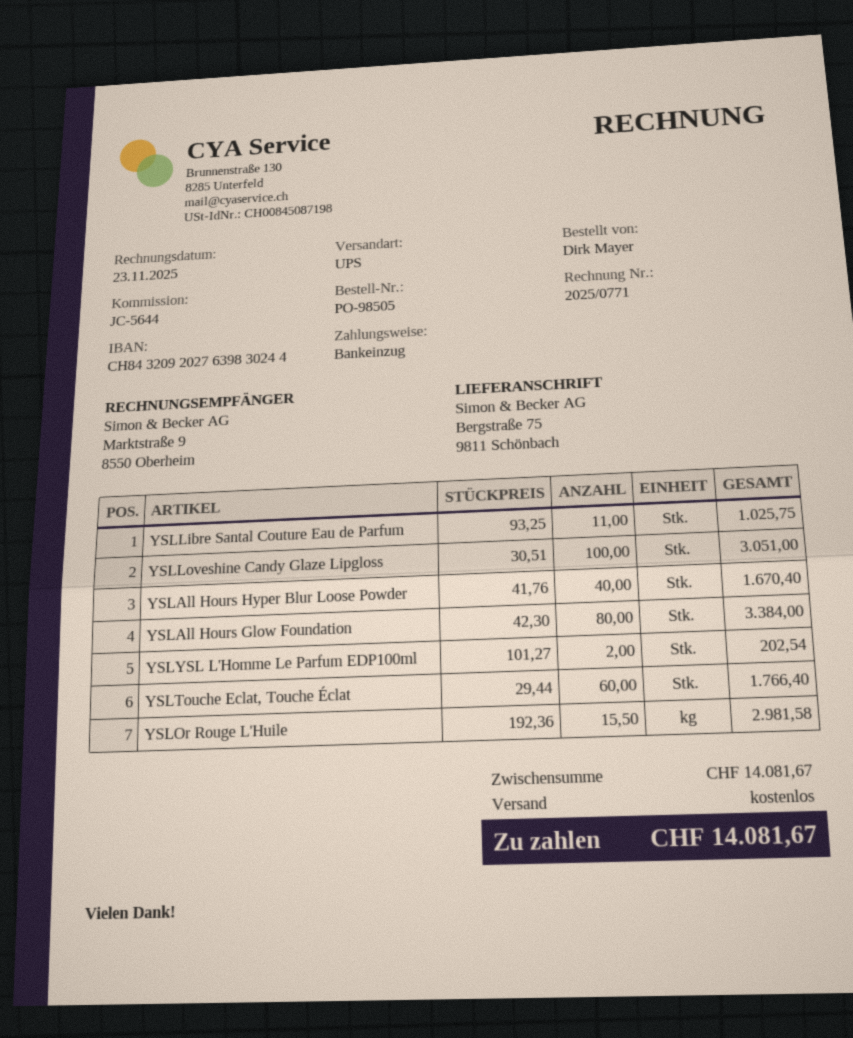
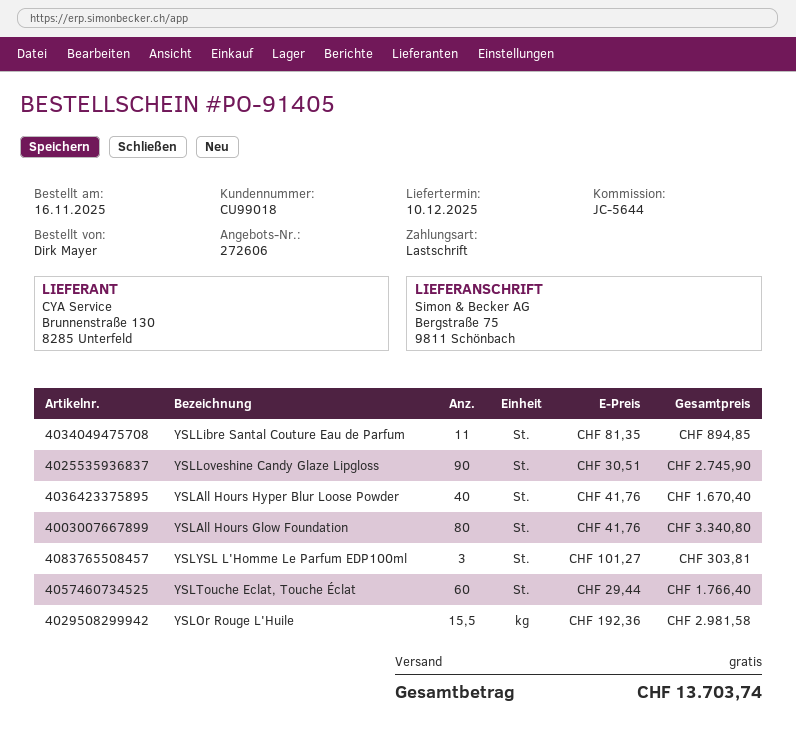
order number: PO-98505 -> PO-91405
YSLLibre Santal Couture Eau de Parfum: 11 x 93.25 = 1025.75 -> 11 x 81.35 = 894.85
YSLLoveshine Candy Glaze Lipgloss: 100 x 30.51 = 3051.00 -> 90 x 30.51 = 2745.90
YSLAll Hours Glow Foundation: 80 x 42.30 = 3384.00 -> 80 x 41.76 = 3340.80
YSLYSL L'Homme Le Parfum EDP100ml: 2 x 101.27 = 202.54 -> 3 x 101.27 = 303.81
total: 14081.67 -> 13703.74

